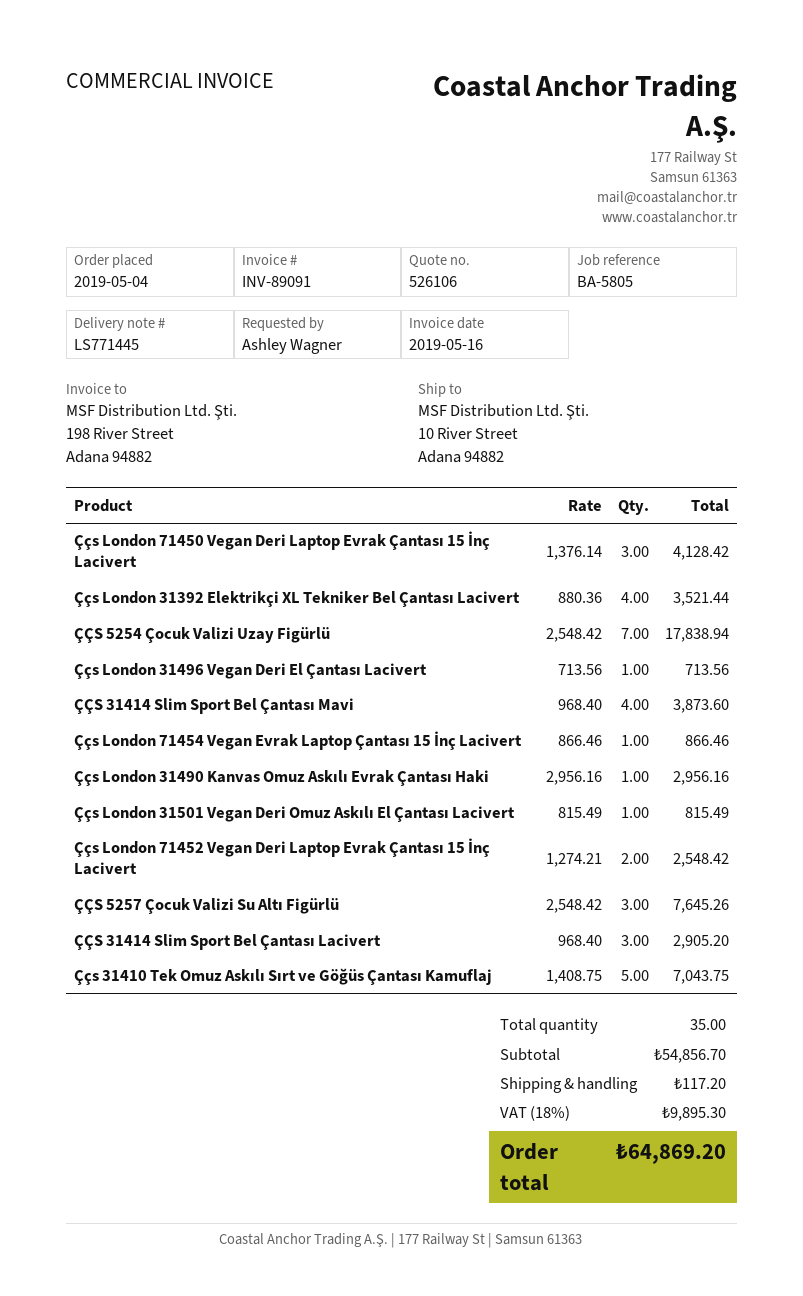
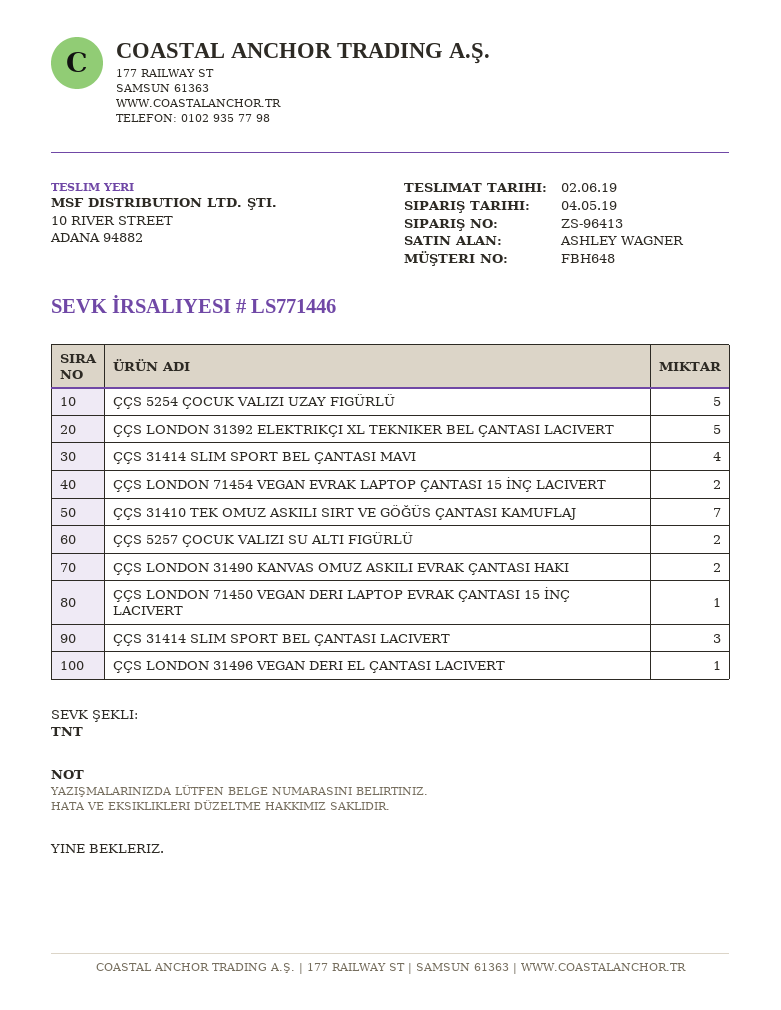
delivery note number: LS771445 -> LS771446
Ççs London 71450 Vegan Deri Laptop Evrak Çantası 15 İnç Lacivert: 3 -> 1
Ççs London 31392 Elektrikçi XL Tekniker Bel Çantası Lacivert: 4 -> 5
ÇÇS 5254 Çocuk Valizi Uzay Figürlü: 7 -> 5
Ççs London 71454 Vegan Evrak Laptop Çantası 15 İnç Lacivert: 1 -> 2
Ççs London 31490 Kanvas Omuz Askılı Evrak Çantası Haki: 1 -> 2
Ççs London 31501 Vegan Deri Omuz Askılı El Çantası Lacivert: 1 -> none
Ççs London 71452 Vegan Deri Laptop Evrak Çantası 15 İnç Lacivert: 2 -> none
ÇÇS 5257 Çocuk Valizi Su Altı Figürlü: 3 -> 2
Ççs 31410 Tek Omuz Askılı Sırt ve Göğüs Çantası Kamuflaj: 5 -> 7

